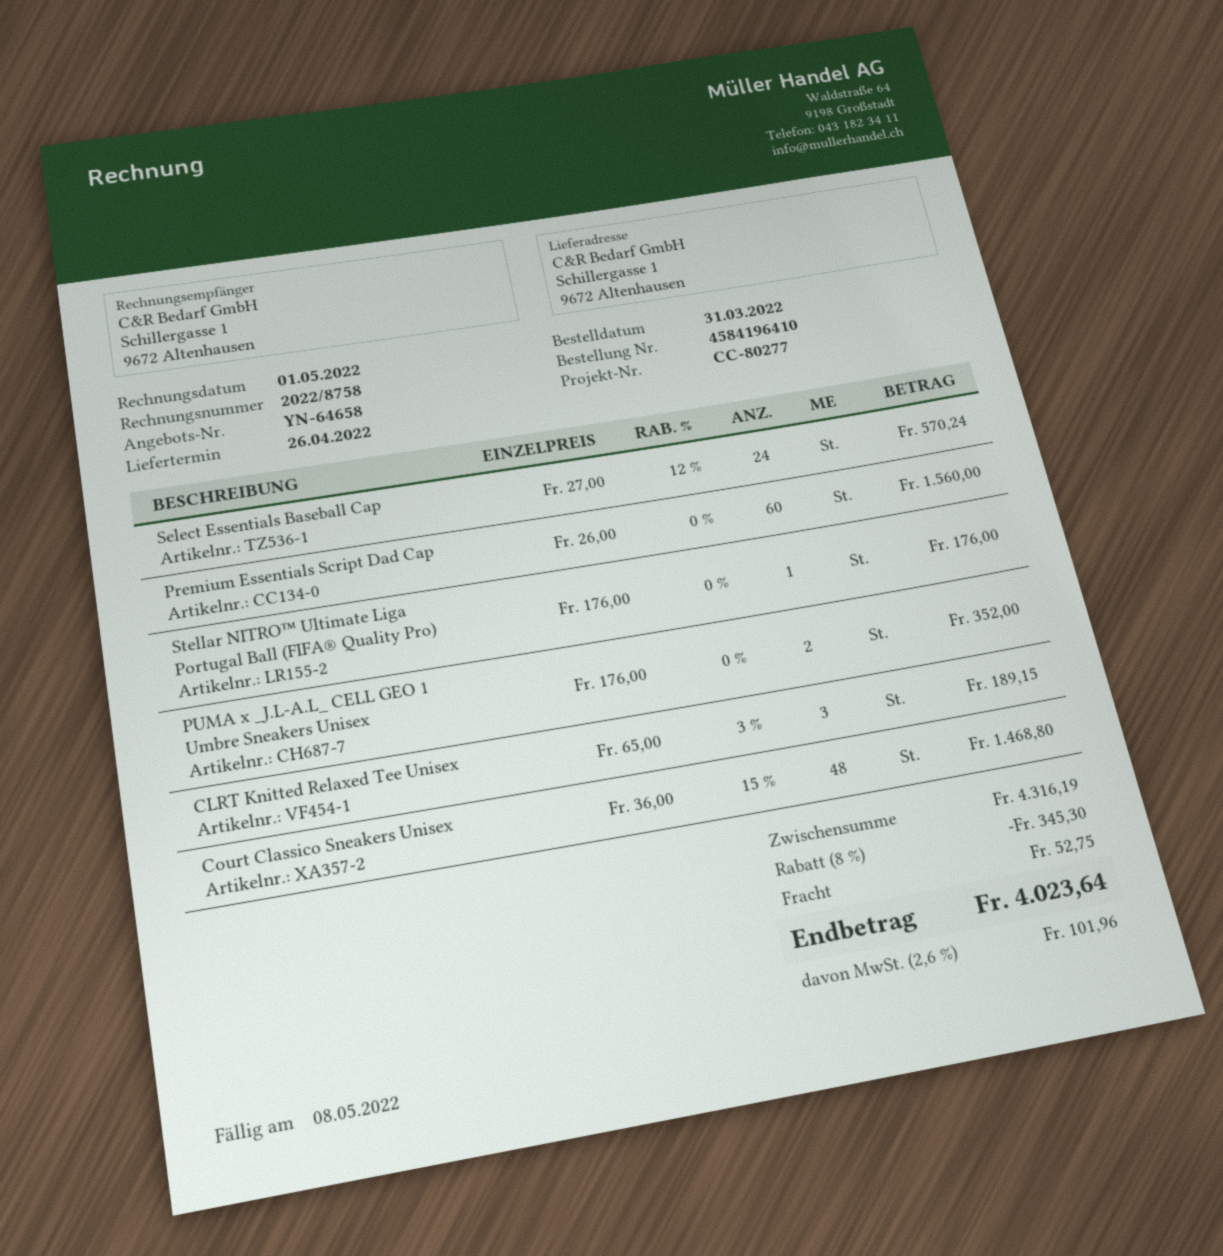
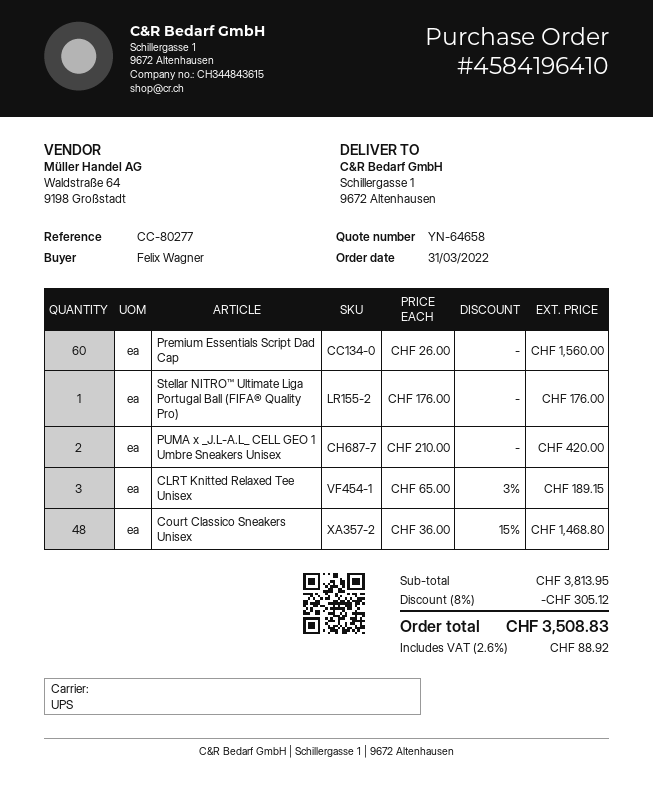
Select Essentials Baseball Cap: 24 x 27.00 - 12% = 570.24 -> none
PUMA x _J.L-A.L_ CELL GEO 1 Umbre Sneakers Unisex: 2 x 176.00 = 352.00 -> 2 x 210.00 = 420.00
subtotal: 4316.19 -> 3813.95
discount: 8% = 345.30 -> 8% = 305.12
shipping: 52.75 -> none
tax: 2.6% = 101.96 -> 2.6% = 88.92
total: 4023.64 -> 3508.83

